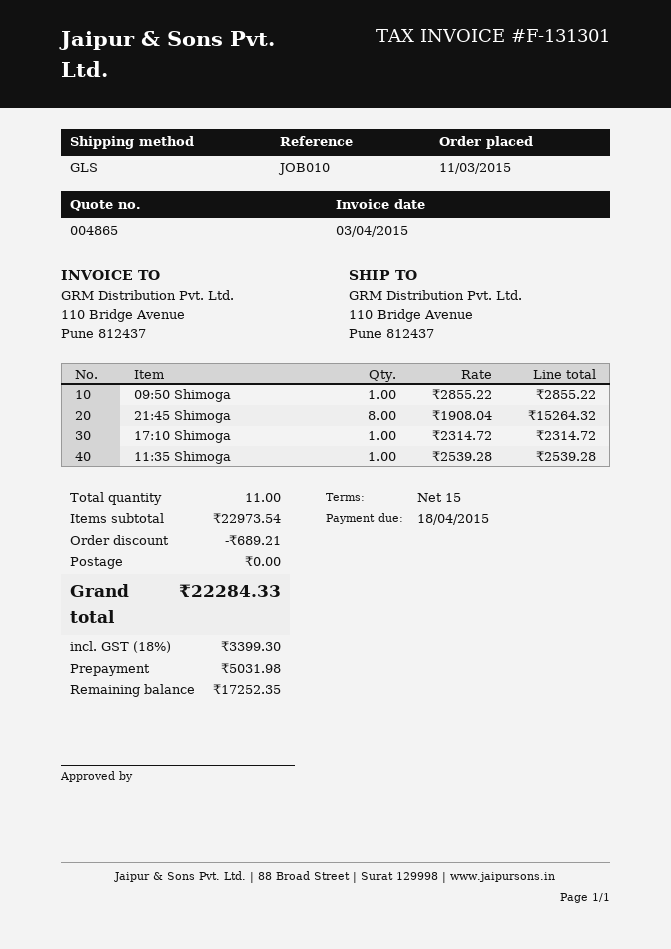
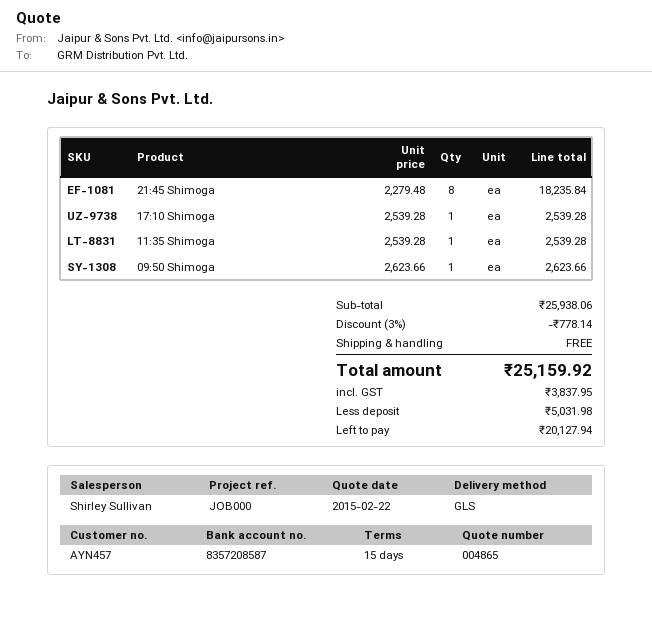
reference: JOB010 -> JOB000
09:50 Shimoga: 1 x 2855.22 = 2855.22 -> 1 x 2623.66 = 2623.66
21:45 Shimoga: 8 x 1908.04 = 15264.32 -> 8 x 2279.48 = 18235.84
17:10 Shimoga: 1 x 2314.72 = 2314.72 -> 1 x 2539.28 = 2539.28
subtotal: 22973.54 -> 25938.06
discount: 689.21 -> 778.14
tax: 3399.30 -> 3837.95
total: 22284.33 -> 25159.92
balance: 17252.35 -> 20127.94

